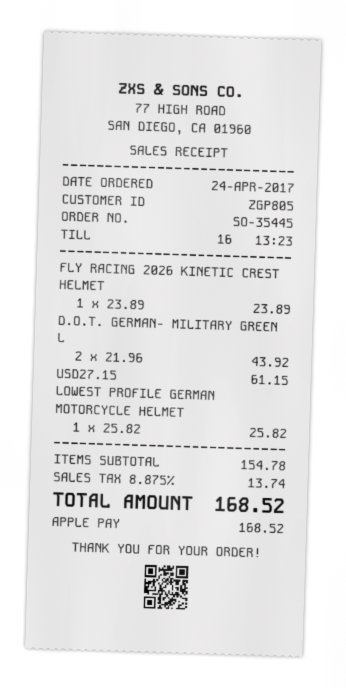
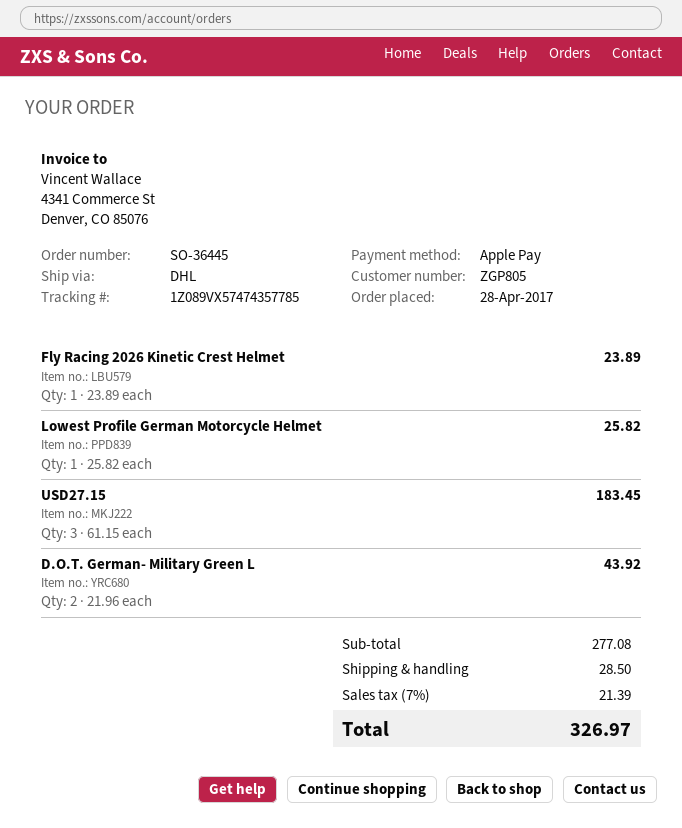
order number: SO-35445 -> SO-36445
order date: 2017-04-24 -> 2017-04-28
USD27.15: 1 x 61.15 = 61.15 -> 3 x 61.15 = 183.45
subtotal: 154.78 -> 277.08
shipping: none -> 28.50
tax: 8.875% = 13.74 -> 7% = 21.39
total: 168.52 -> 326.97

